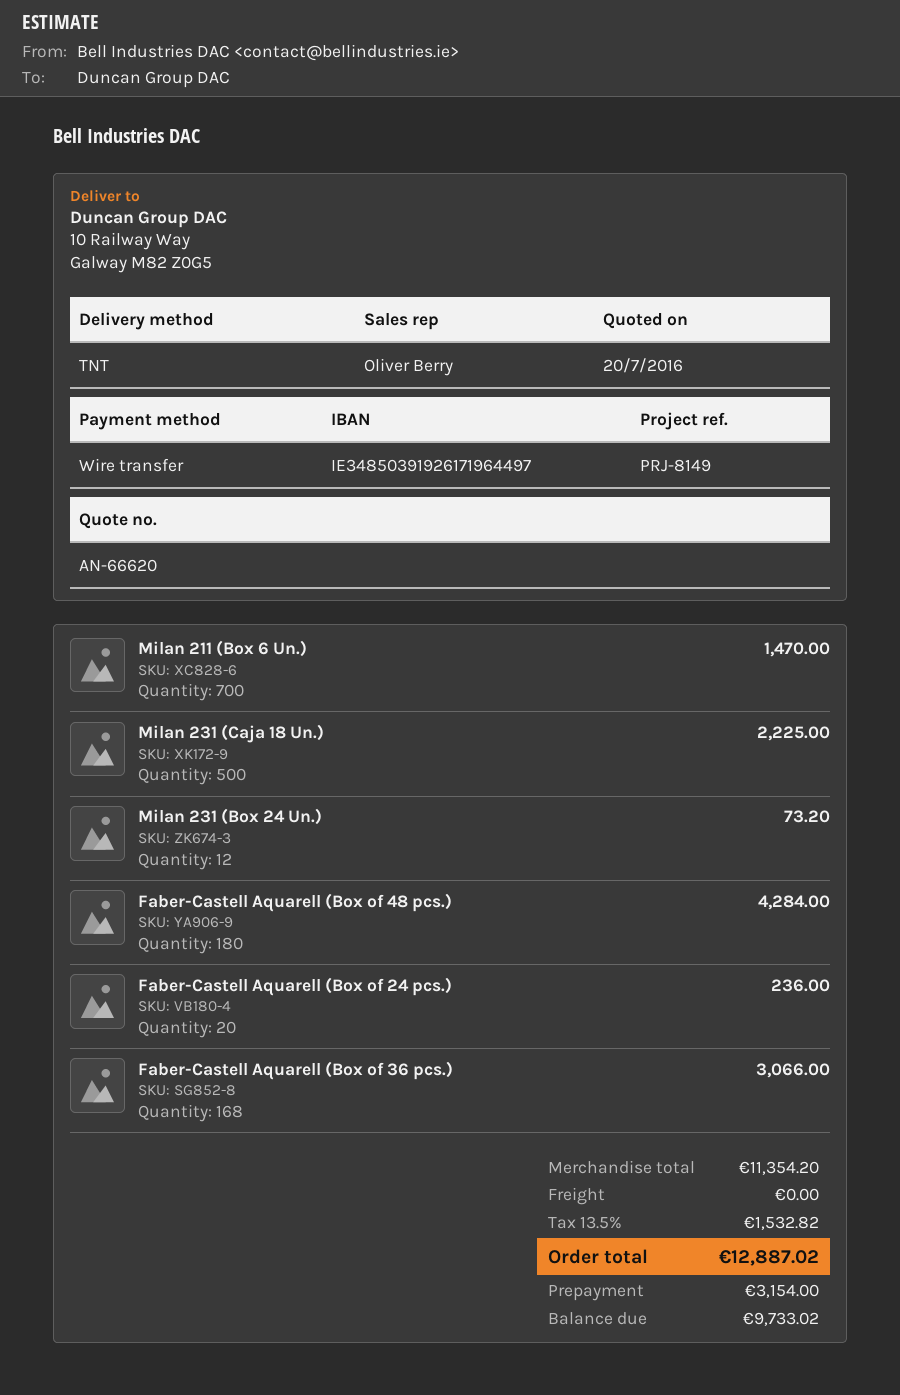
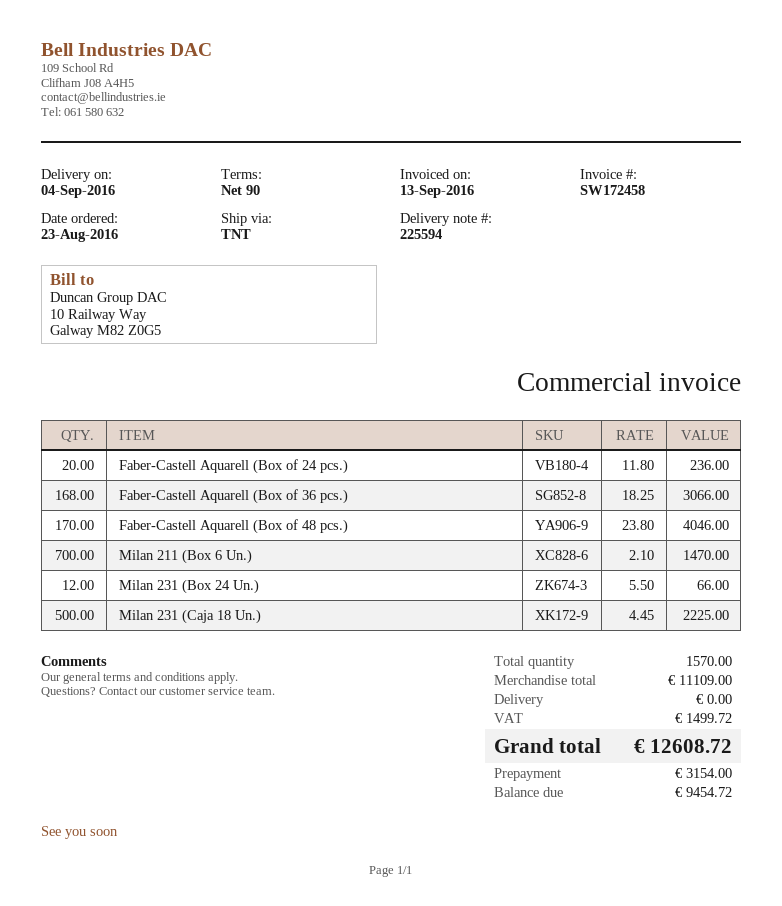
Milan 231 (Box 24 Un.): 12 for 73.20 -> 12 for 66.00
Faber-Castell Aquarell (Box of 48 pcs.): 180 for 4284.00 -> 170 for 4046.00
subtotal: 11354.20 -> 11109.00
tax: 1532.82 -> 1499.72
total: 12887.02 -> 12608.72
balance: 9733.02 -> 9454.72

